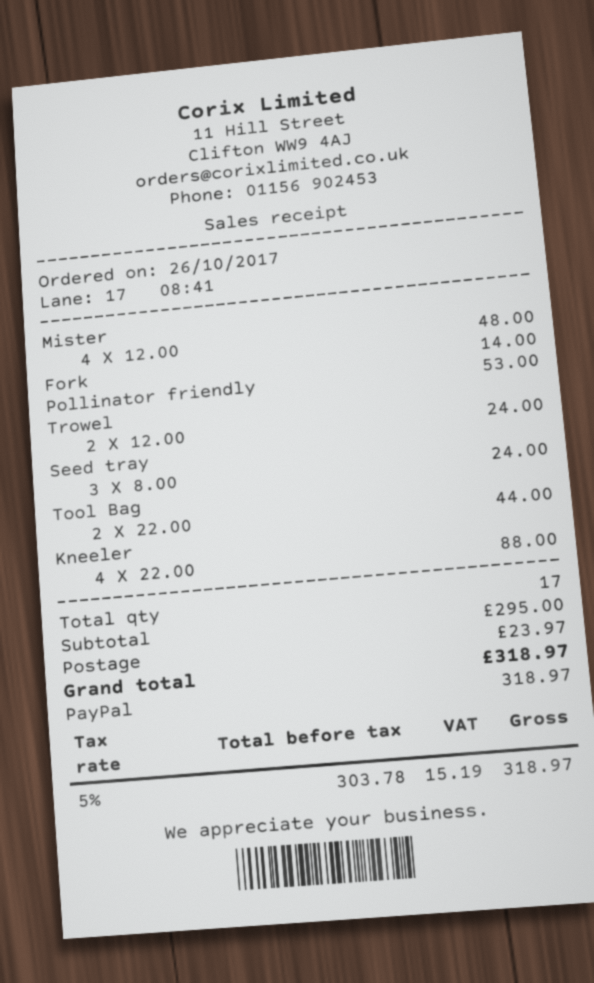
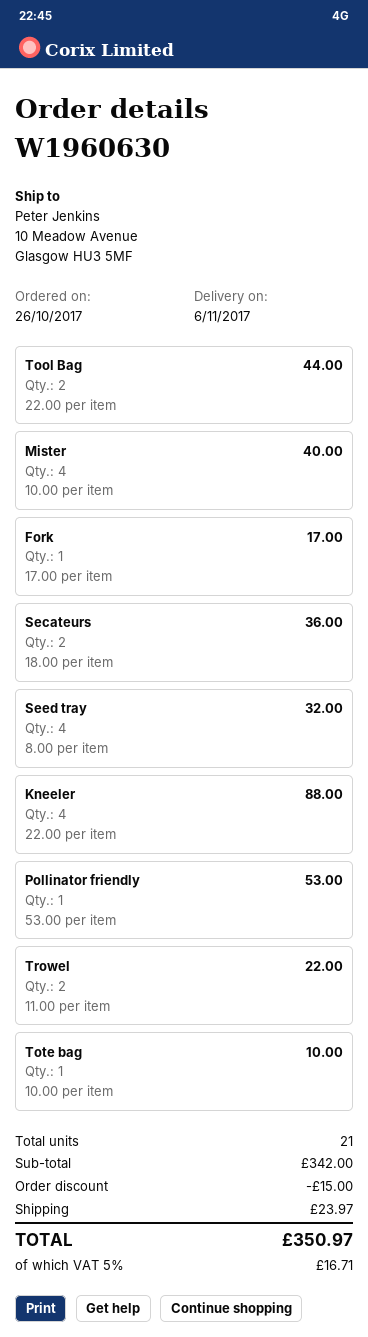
Mister: 4 x 12.00 = 48.00 -> 4 x 10.00 = 40.00
Fork: 1 x 14.00 = 14.00 -> 1 x 17.00 = 17.00
Trowel: 2 x 12.00 = 24.00 -> 2 x 11.00 = 22.00
Seed tray: 3 x 8.00 = 24.00 -> 4 x 8.00 = 32.00
Secateurs: none -> 2 x 18.00 = 36.00
Tote bag: none -> 1 x 10.00 = 10.00
total quantity: 17 -> 21
subtotal: 295.00 -> 342.00
discount: none -> 15.00
tax: 5% = 15.19 -> 5% = 16.71
total: 318.97 -> 350.97

